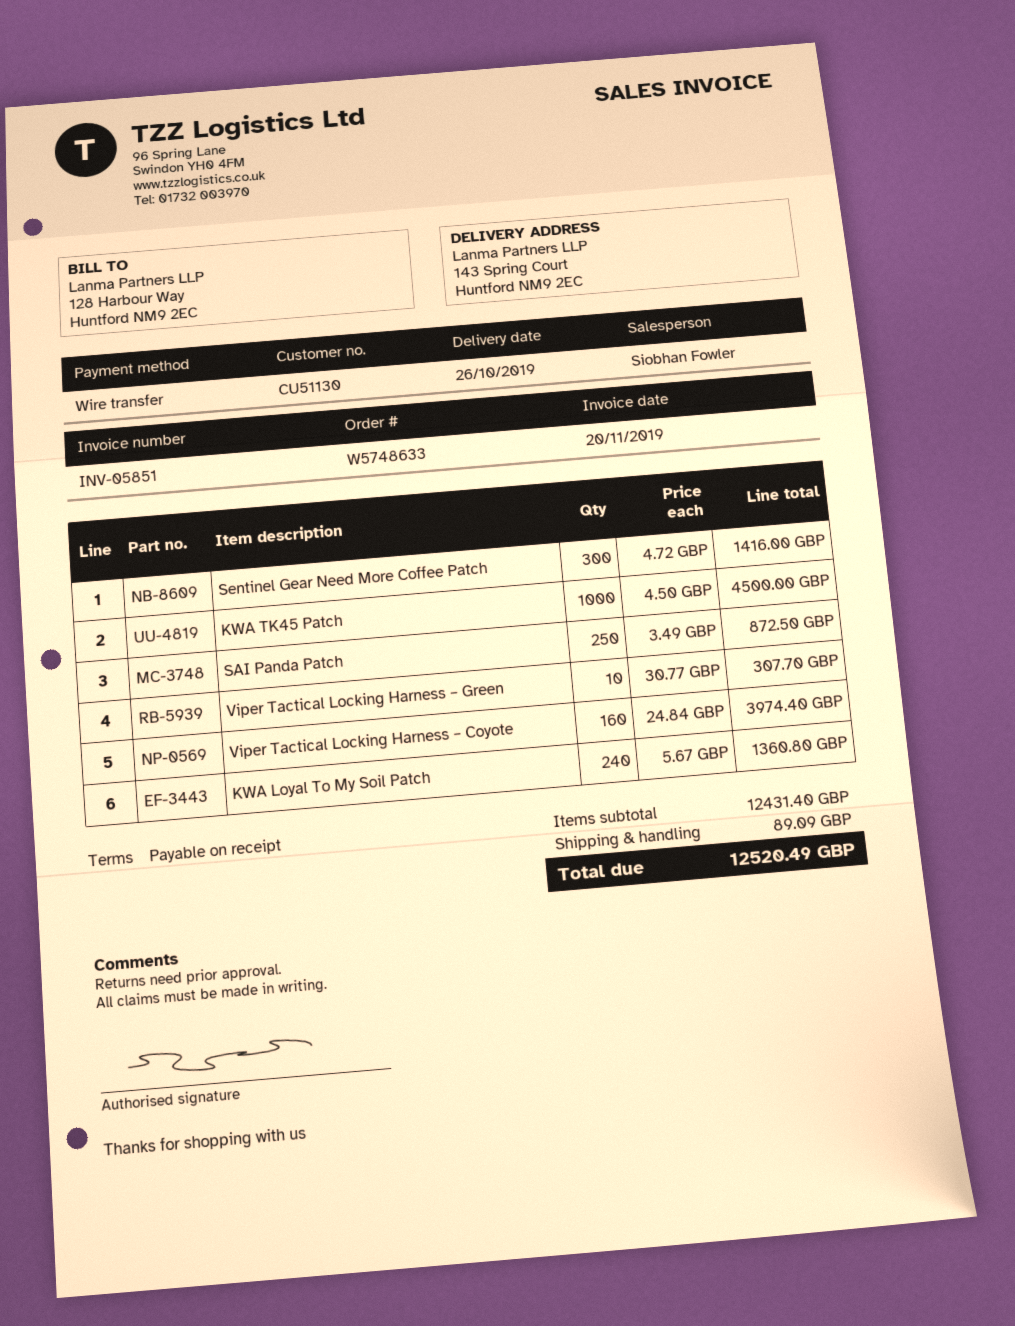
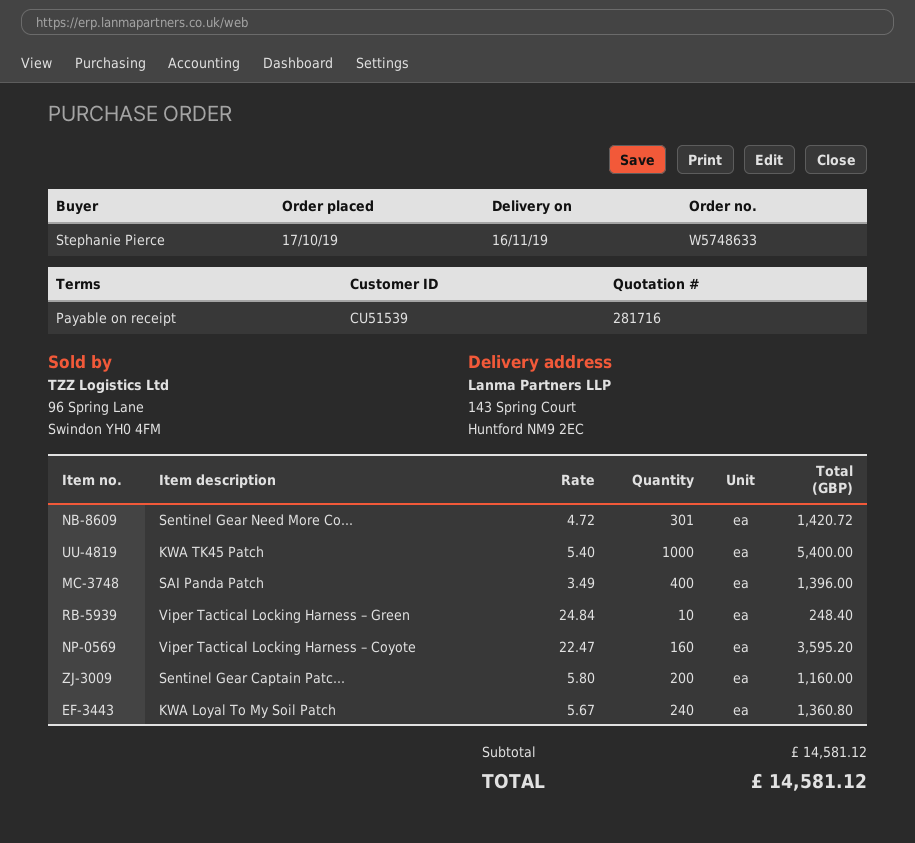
delivery date: 2019-10-26 -> 2019-11-16
customer number: CU51130 -> CU51539
Sentinel Gear Need More Coffee Patch: 300 x 4.72 = 1416.00 -> 301 x 4.72 = 1420.72
KWA TK45 Patch: 1000 x 4.50 = 4500.00 -> 1000 x 5.40 = 5400.00
SAI Panda Patch: 250 x 3.49 = 872.50 -> 400 x 3.49 = 1396.00
Viper Tactical Locking Harness – Green: 10 x 30.77 = 307.70 -> 10 x 24.84 = 248.40
Viper Tactical Locking Harness – Coyote: 160 x 24.84 = 3974.40 -> 160 x 22.47 = 3595.20
Sentinel Gear Captain Patc...: none -> 200 x 5.80 = 1160.00
subtotal: 12431.40 -> 14581.12
shipping: 89.09 -> none
total: 12520.49 -> 14581.12

